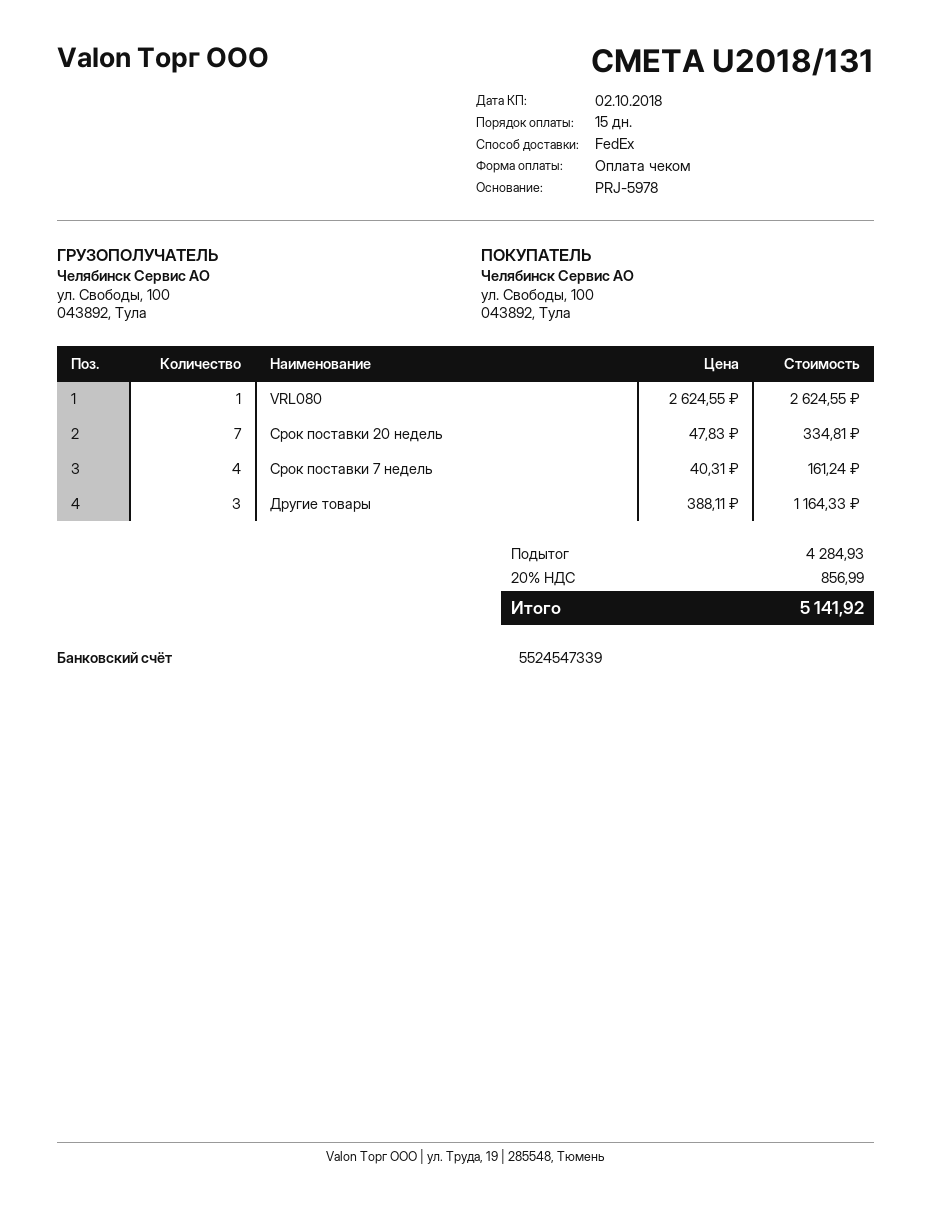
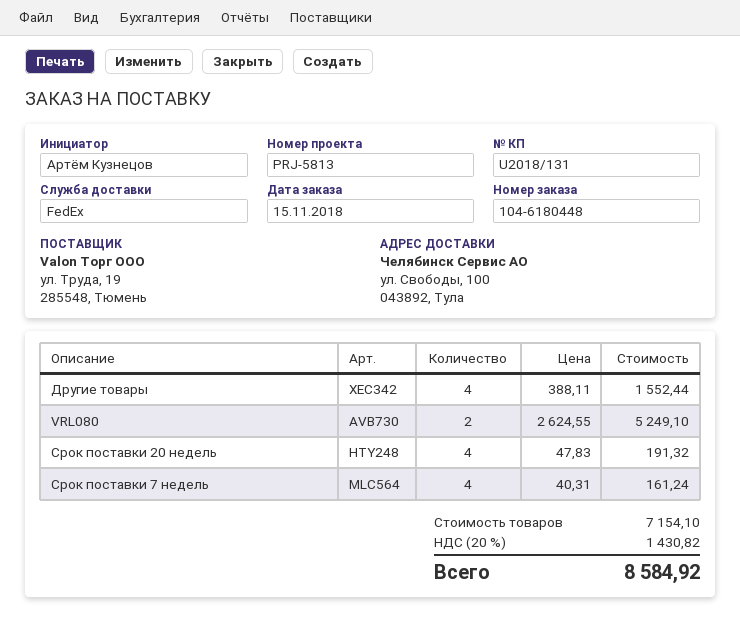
reference: PRJ-5978 -> PRJ-5813
VRL080: 1 x 2624.55 = 2624.55 -> 2 x 2624.55 = 5249.10
Срок поставки 20 недель: 7 x 47.83 = 334.81 -> 4 x 47.83 = 191.32
Другие товары: 3 x 388.11 = 1164.33 -> 4 x 388.11 = 1552.44
subtotal: 4284.93 -> 7154.10
tax: 20% = 856.99 -> 20% = 1430.82
total: 5141.92 -> 8584.92

